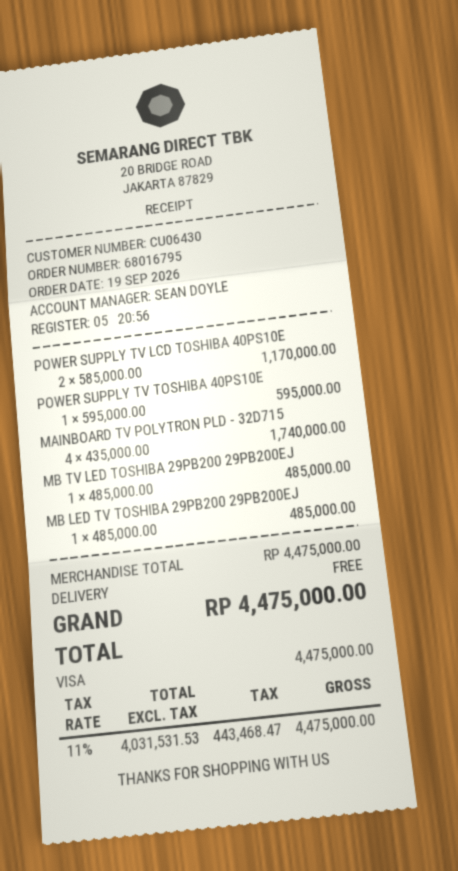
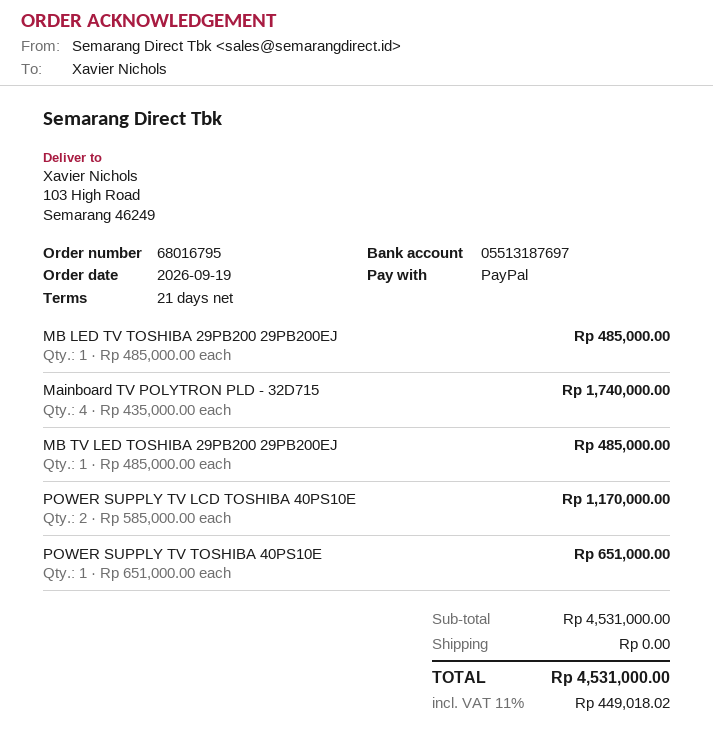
payment method: Visa -> PayPal
POWER SUPPLY TV TOSHIBA 40PS10E: 1 x 595000.00 = 595000.00 -> 1 x 651000.00 = 651000.00
subtotal: 4475000.00 -> 4531000.00
tax: 11% = 443468.47 -> 11% = 449018.02
total: 4475000.00 -> 4531000.00

